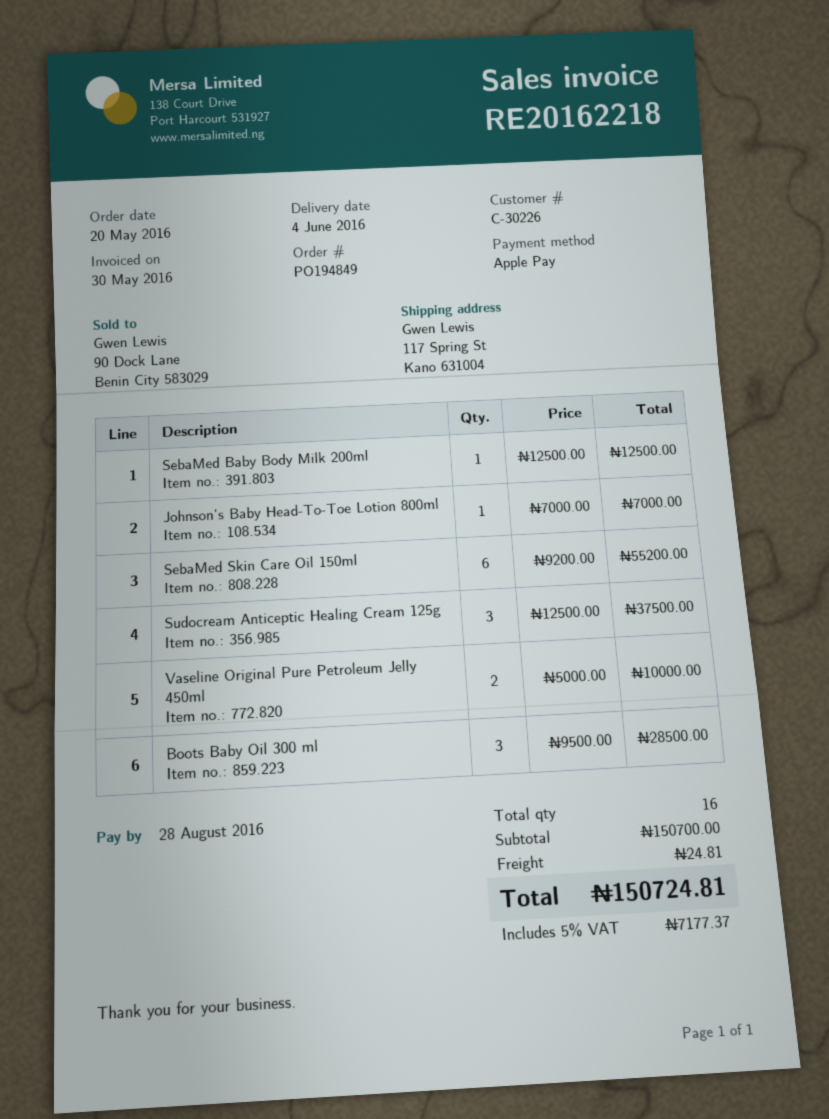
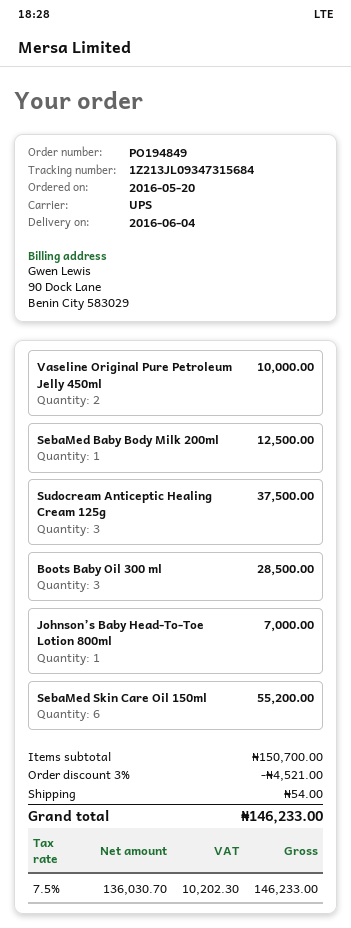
discount: none -> 3% = 4521.00
shipping: 24.81 -> 54.00
tax: 5% = 7177.37 -> 7.5% = 10202.30
total: 150724.81 -> 146233.00

